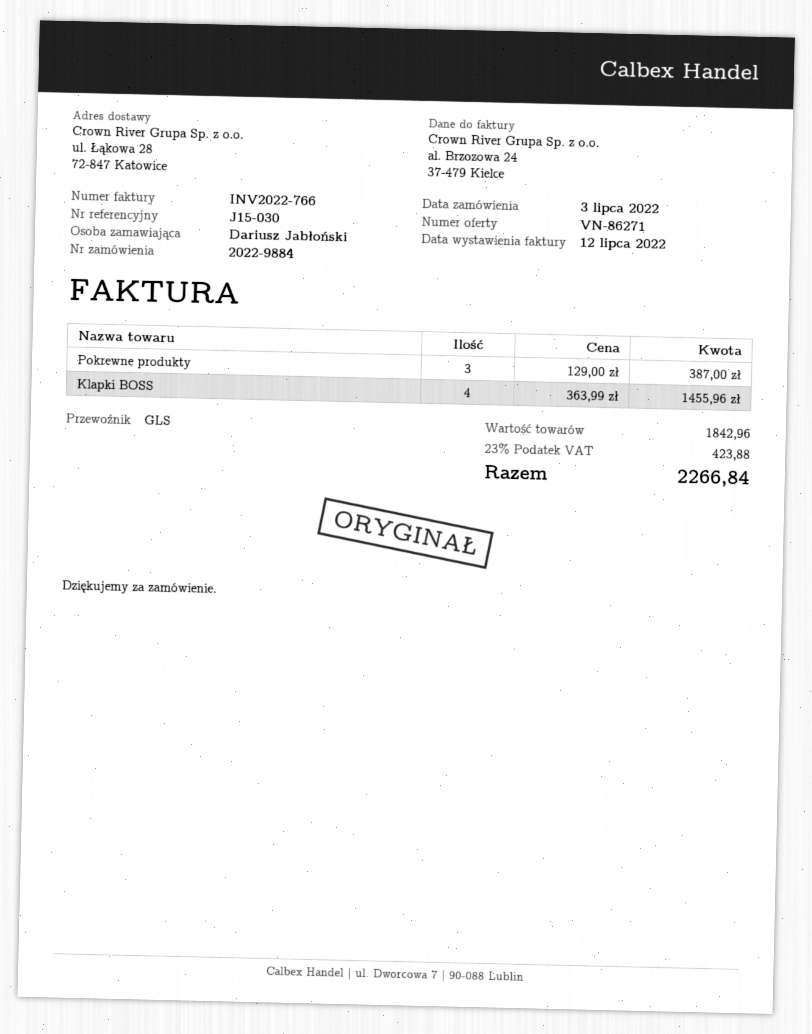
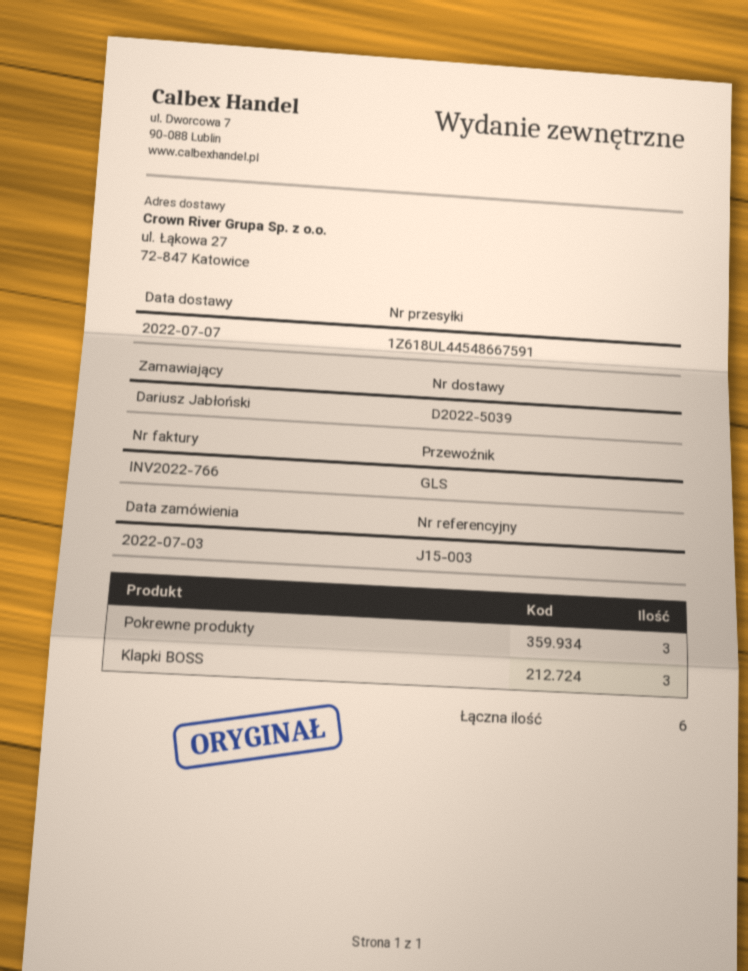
reference: J15-030 -> J15-003
ship to: ul. Łąkowa 28, 72-847 Katowice -> ul. Łąkowa 27, 72-847 Katowice
Klapki BOSS: 4 -> 3

